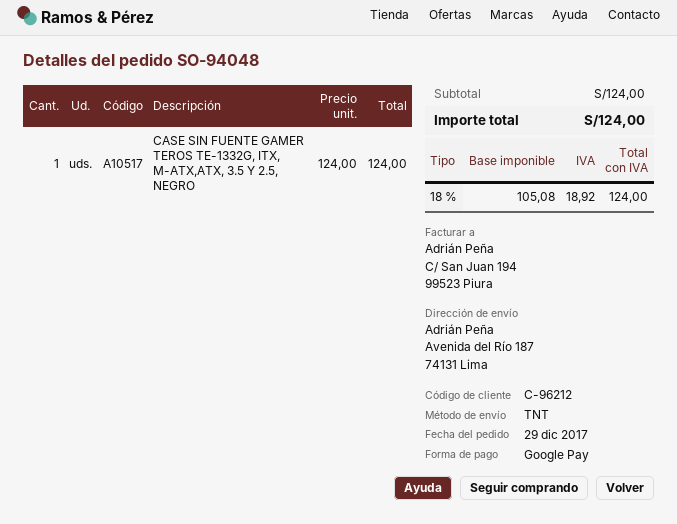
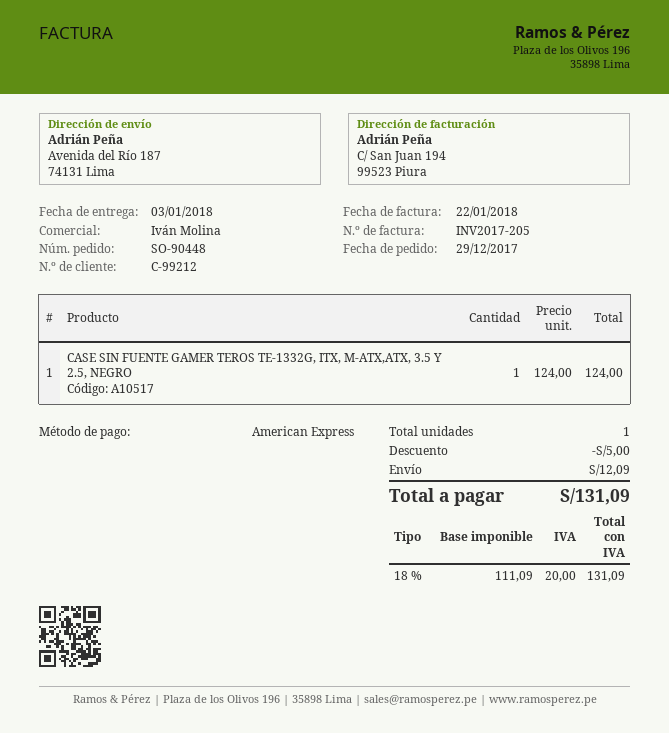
order number: SO-94048 -> SO-90448
customer number: C-96212 -> C-99212
payment method: Google Pay -> American Express
discount: none -> 5.00
shipping: none -> 12.09
net: 105.08 -> 111.09
tax: 18% = 18.92 -> 18% = 20.00
total: 124.00 -> 131.09

